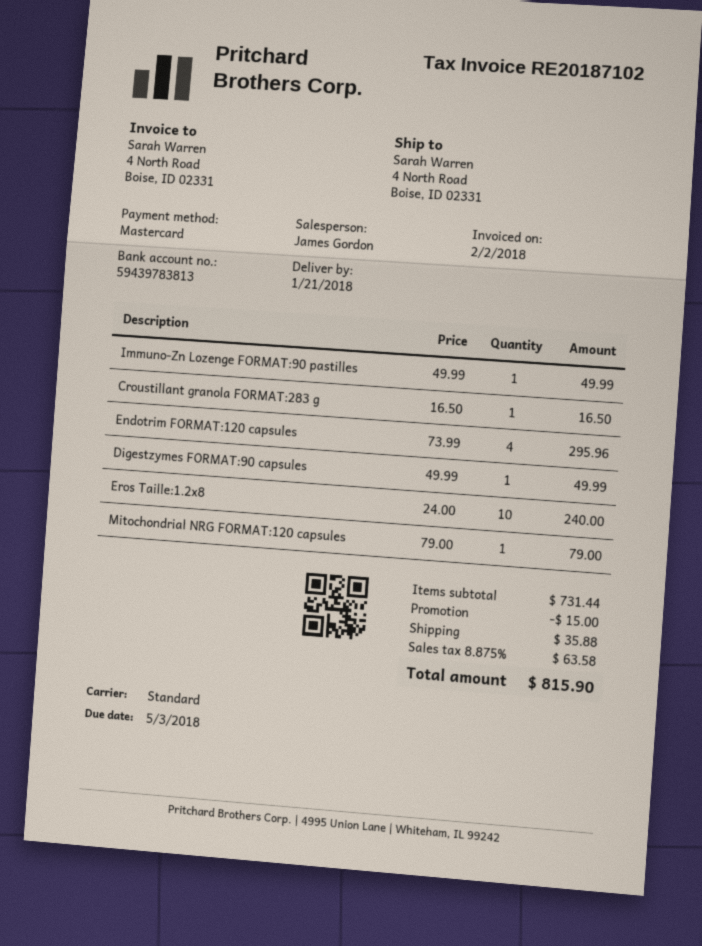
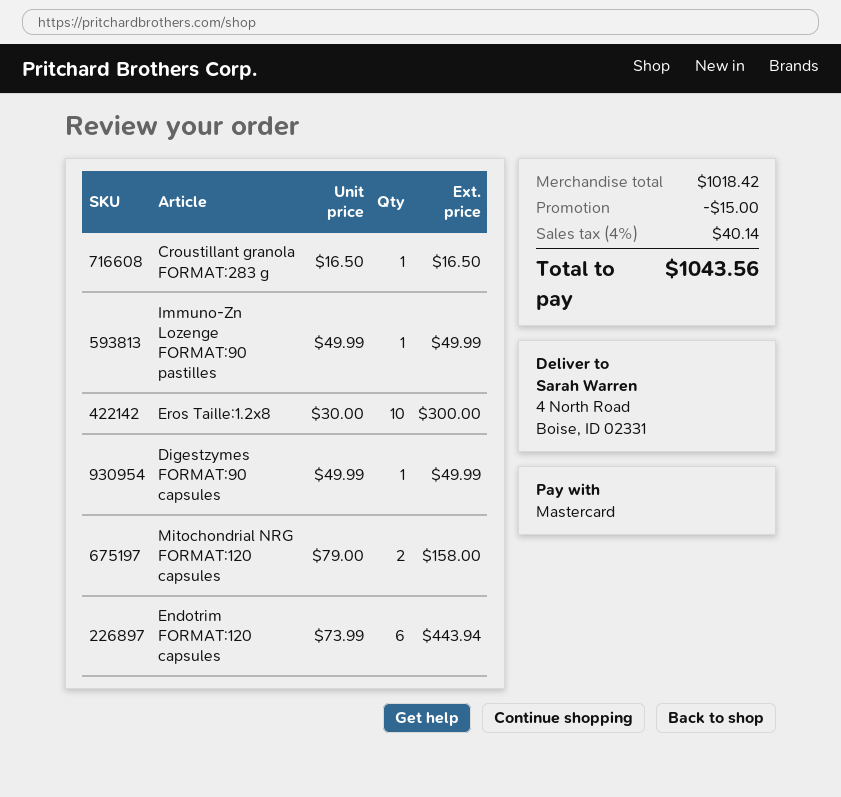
Endotrim FORMAT:120 capsules: 4 x 73.99 = 295.96 -> 6 x 73.99 = 443.94
Eros Taille:1.2x8: 10 x 24.00 = 240.00 -> 10 x 30.00 = 300.00
Mitochondrial NRG FORMAT:120 capsules: 1 x 79.00 = 79.00 -> 2 x 79.00 = 158.00
subtotal: 731.44 -> 1018.42
shipping: 35.88 -> none
tax: 8.875% = 63.58 -> 4% = 40.14
total: 815.90 -> 1043.56

